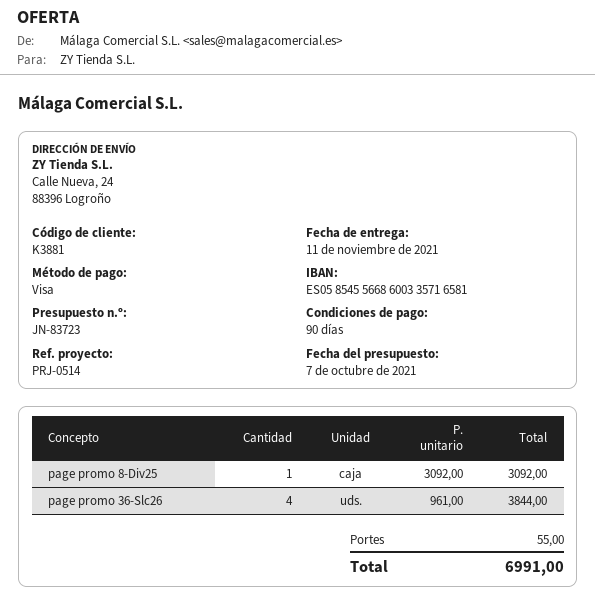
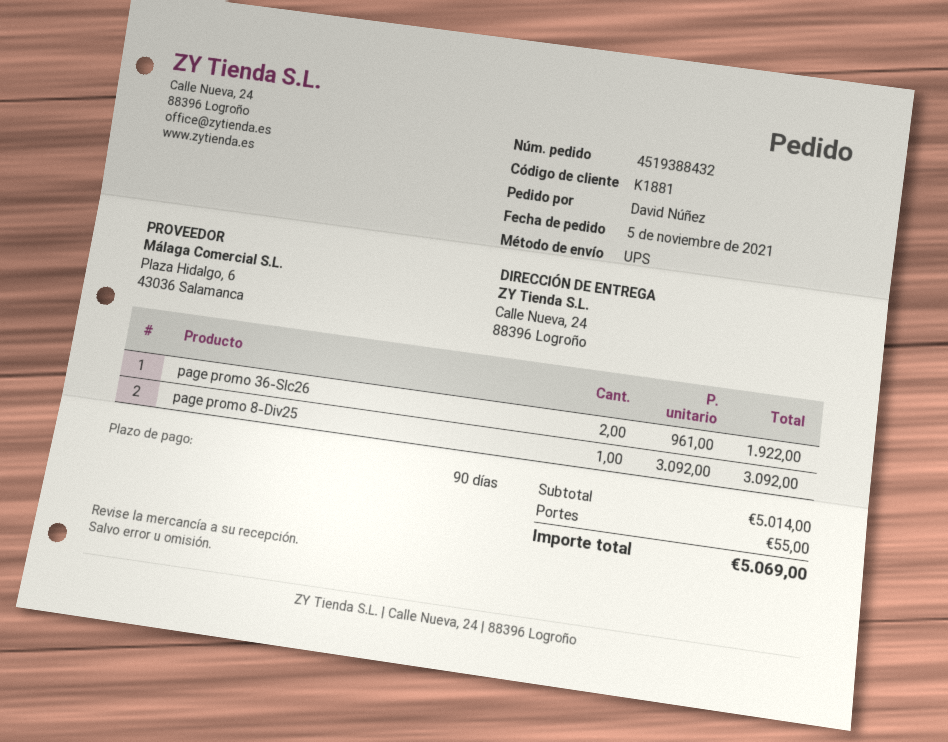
customer number: K3881 -> K1881
page promo 36-Slc26: 4 x 961.00 = 3844.00 -> 2 x 961.00 = 1922.00
total: 6991.00 -> 5069.00

